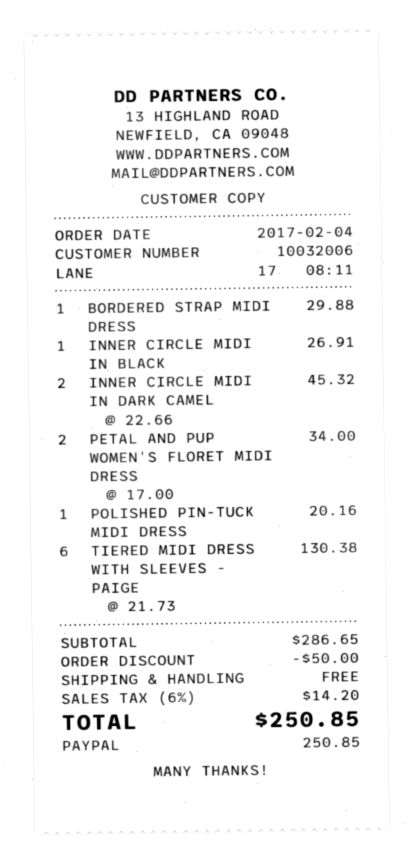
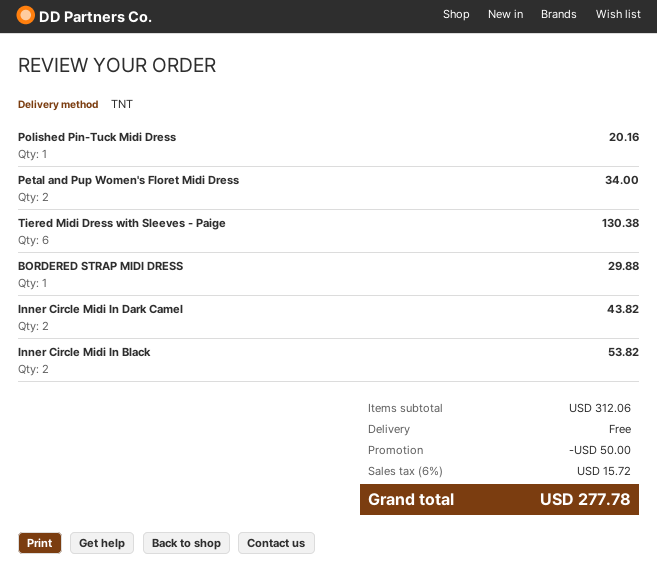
INNER CIRCLE MIDI IN BLACK: 1 for 26.91 -> 2 for 53.82
INNER CIRCLE MIDI IN DARK CAMEL: 2 for 45.32 -> 2 for 43.82
subtotal: 286.65 -> 312.06
tax: 6% = 14.20 -> 6% = 15.72
total: 250.85 -> 277.78

